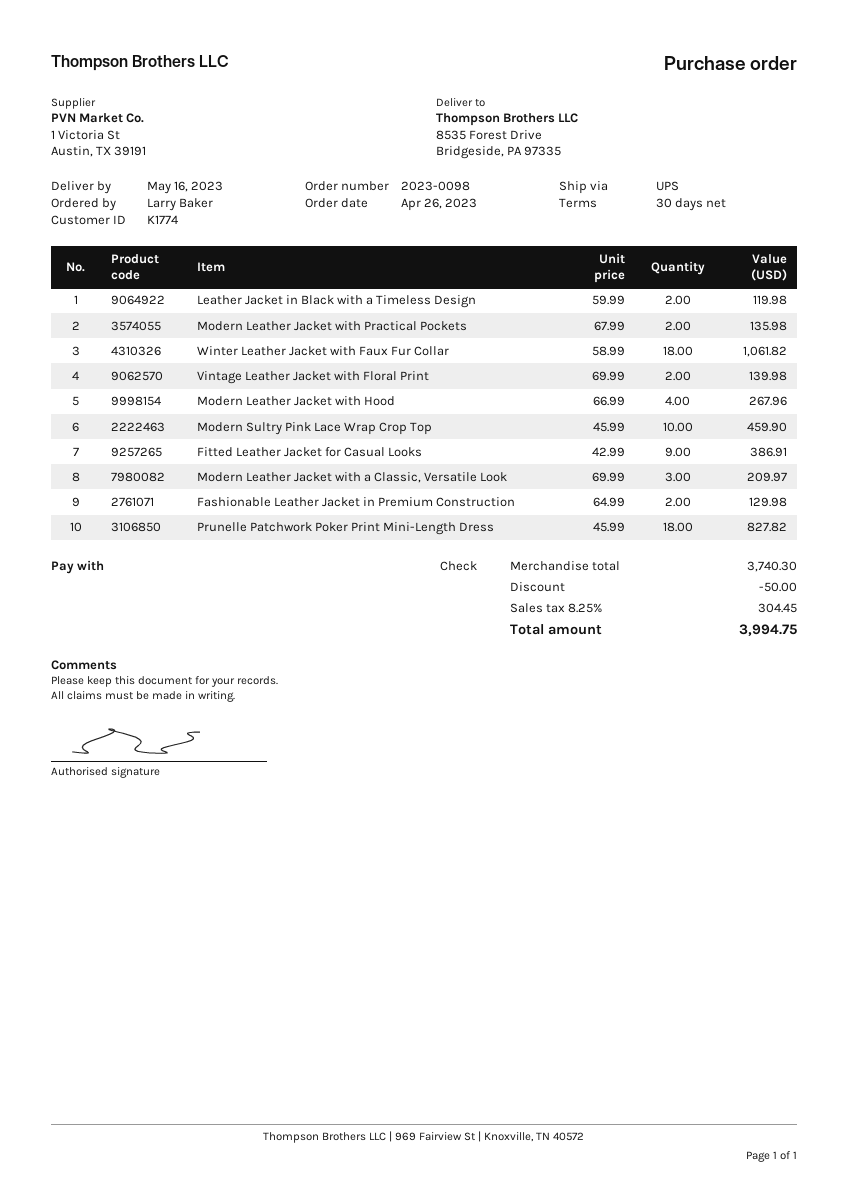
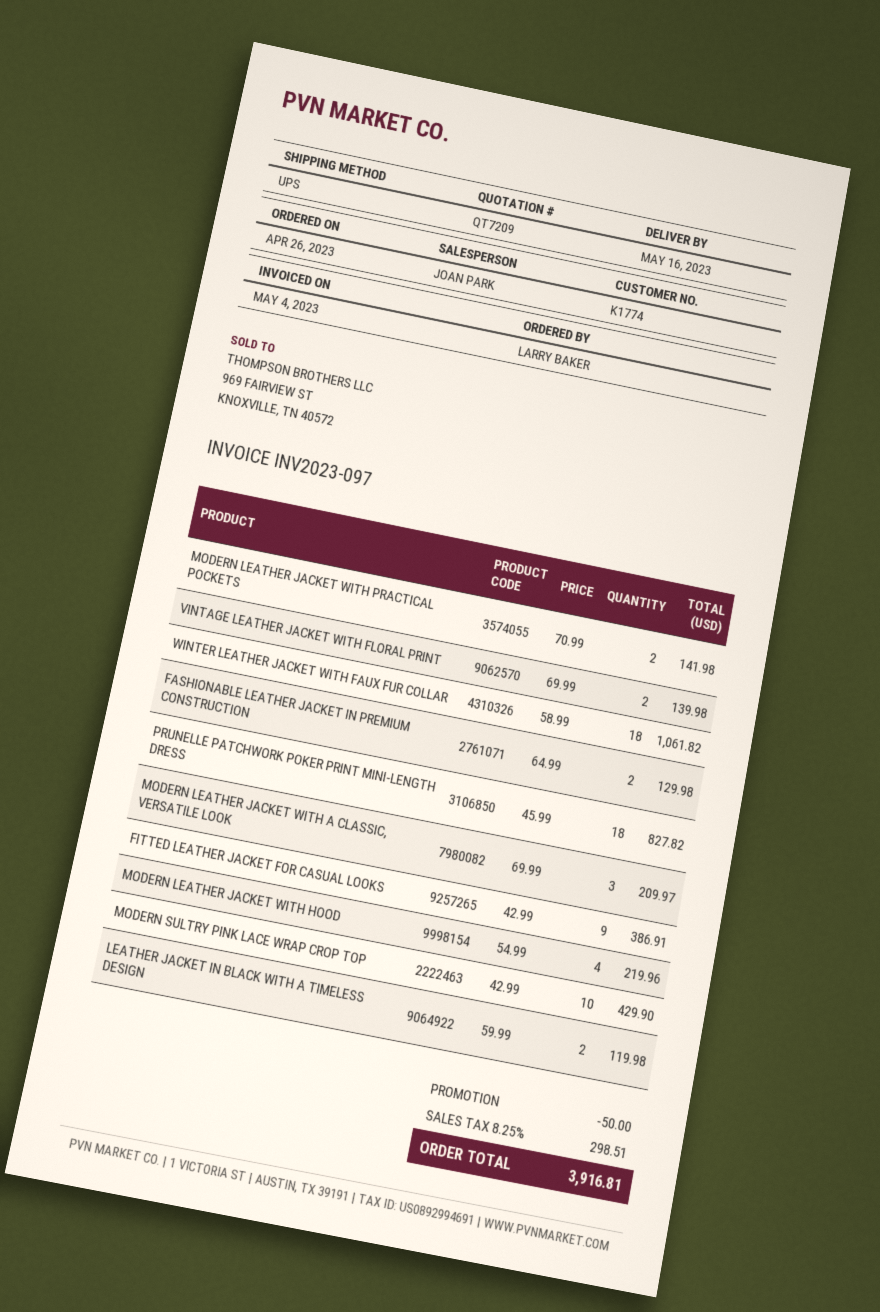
Modern Leather Jacket with Practical Pockets: 2 x 67.99 = 135.98 -> 2 x 70.99 = 141.98
Modern Leather Jacket with Hood: 4 x 66.99 = 267.96 -> 4 x 54.99 = 219.96
Modern Sultry Pink Lace Wrap Crop Top: 10 x 45.99 = 459.90 -> 10 x 42.99 = 429.90
tax: 8.25% = 304.45 -> 8.25% = 298.51
total: 3994.75 -> 3916.81

